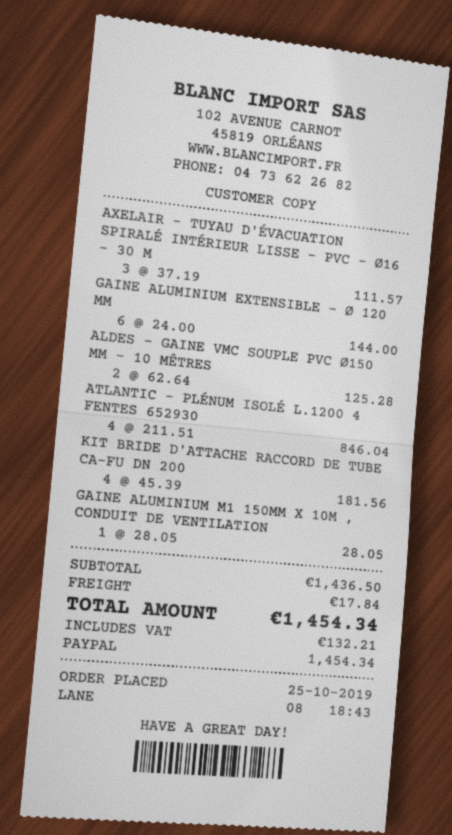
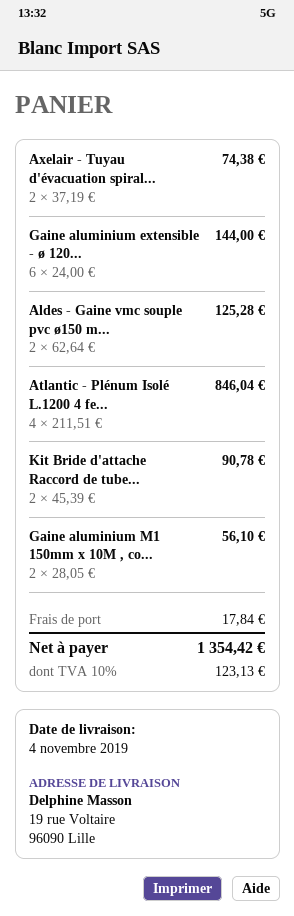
AXELAIR - TUYAU D'ÉVACUATION SPIRALÉ INTÉRIEUR LISSE - PVC - Ø16 - 30 M: 3 x 37.19 = 111.57 -> 2 x 37.19 = 74.38
KIT BRIDE D'ATTACHE RACCORD DE TUBE CA-FU DN 200: 4 x 45.39 = 181.56 -> 2 x 45.39 = 90.78
GAINE ALUMINIUM M1 150MM X 10M , CONDUIT DE VENTILATION: 1 x 28.05 = 28.05 -> 2 x 28.05 = 56.10
tax: 132.21 -> 123.13
total: 1454.34 -> 1354.42

